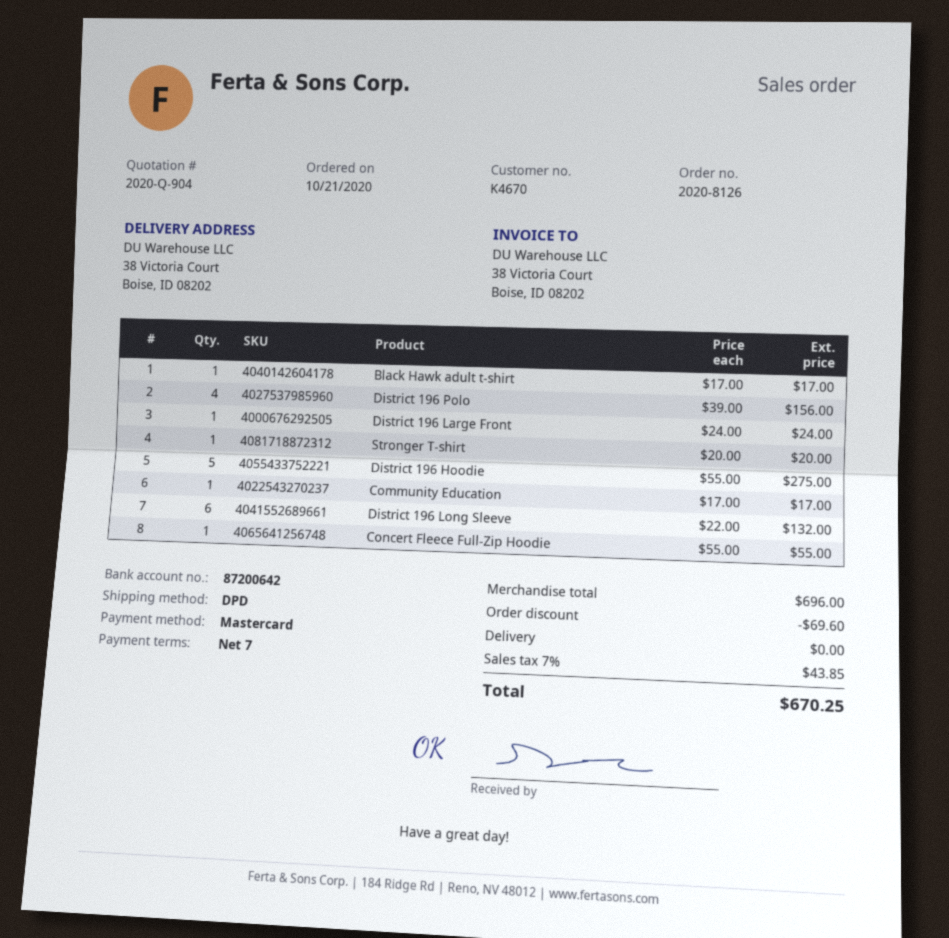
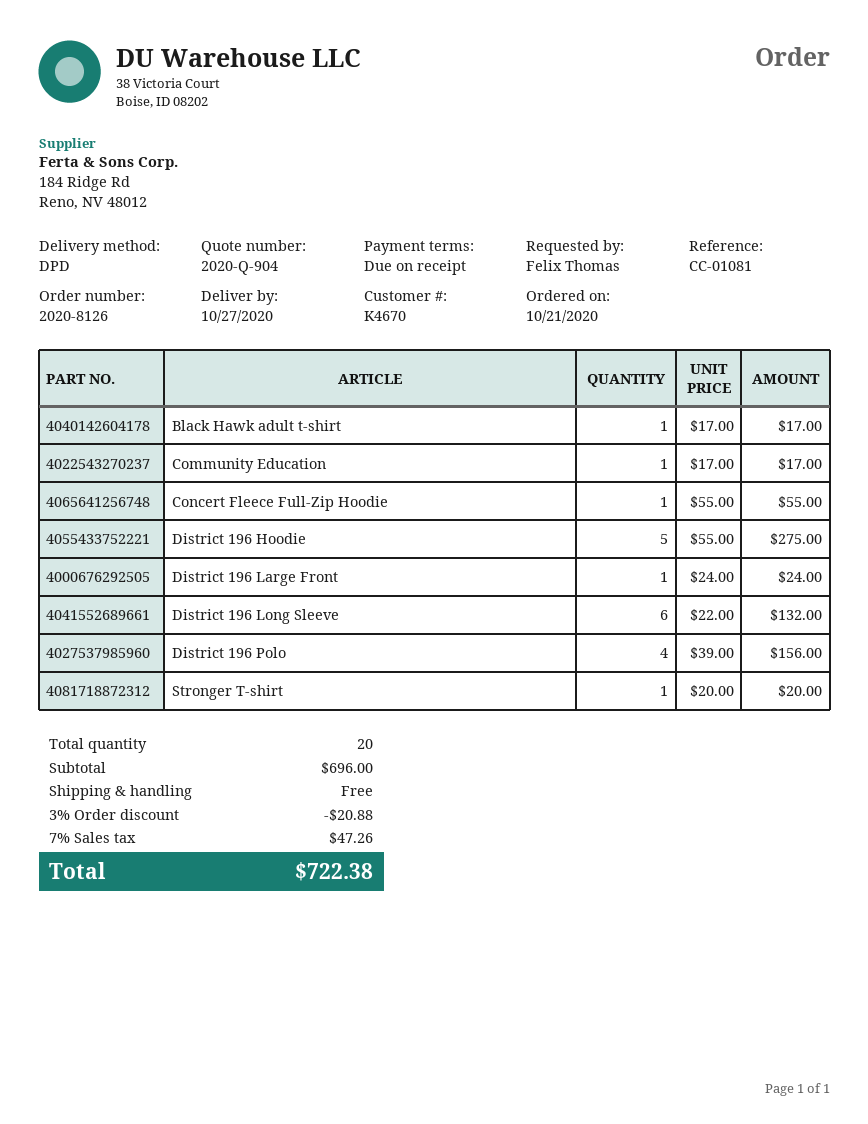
payment terms: 7 days -> on receipt
discount: 69.60 -> 20.88
tax: 7% = 43.85 -> 7% = 47.26
total: 670.25 -> 722.38

